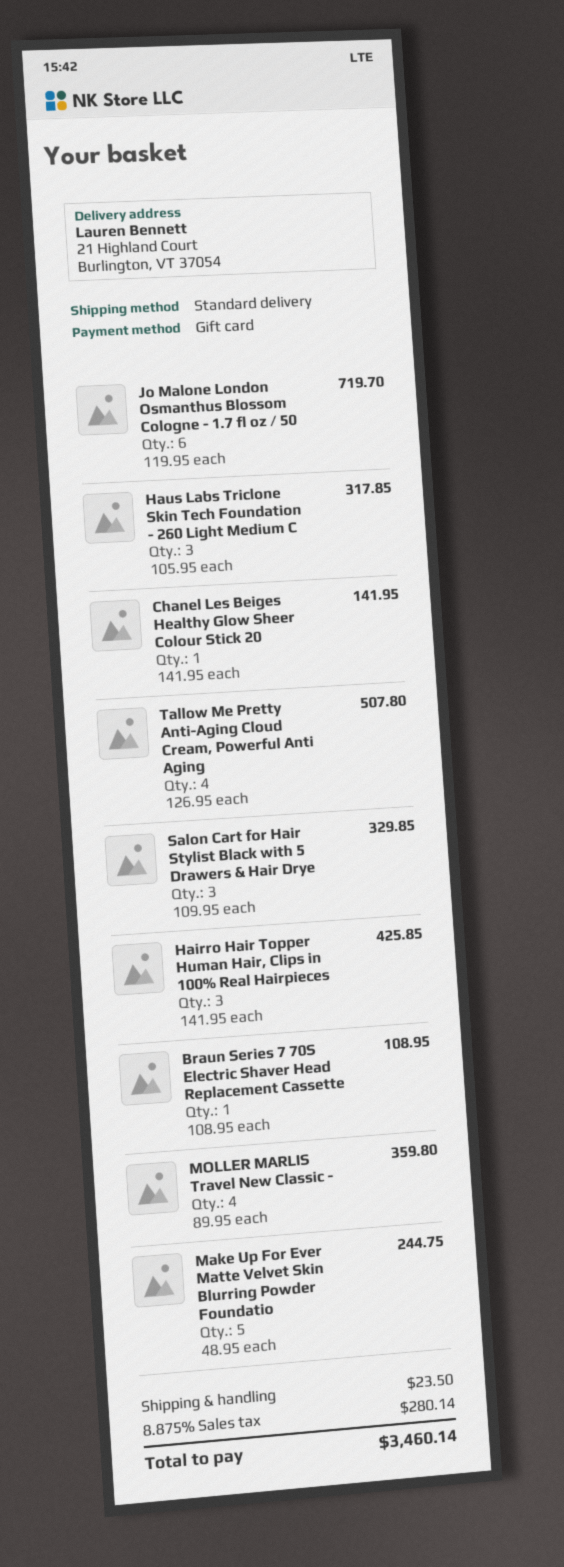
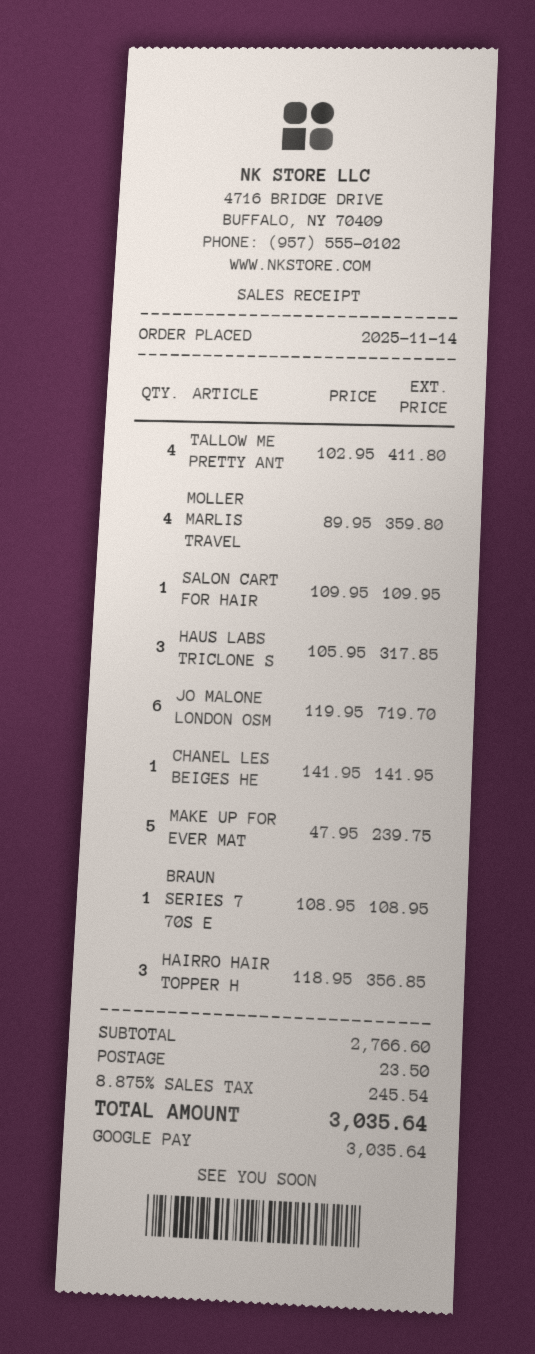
payment method: gift card -> Google Pay
Tallow Me Pretty Anti-Aging Cloud Cream, Powerful Anti Aging: 4 x 126.95 = 507.80 -> 4 x 102.95 = 411.80
Salon Cart for Hair Stylist Black with 5 Drawers & Hair Drye: 3 x 109.95 = 329.85 -> 1 x 109.95 = 109.95
Hairro Hair Topper Human Hair, Clips in 100% Real Hairpieces: 3 x 141.95 = 425.85 -> 3 x 118.95 = 356.85
Make Up For Ever Matte Velvet Skin Blurring Powder Foundatio: 5 x 48.95 = 244.75 -> 5 x 47.95 = 239.75
tax: 8.875% = 280.14 -> 8.875% = 245.54
total: 3460.14 -> 3035.64

